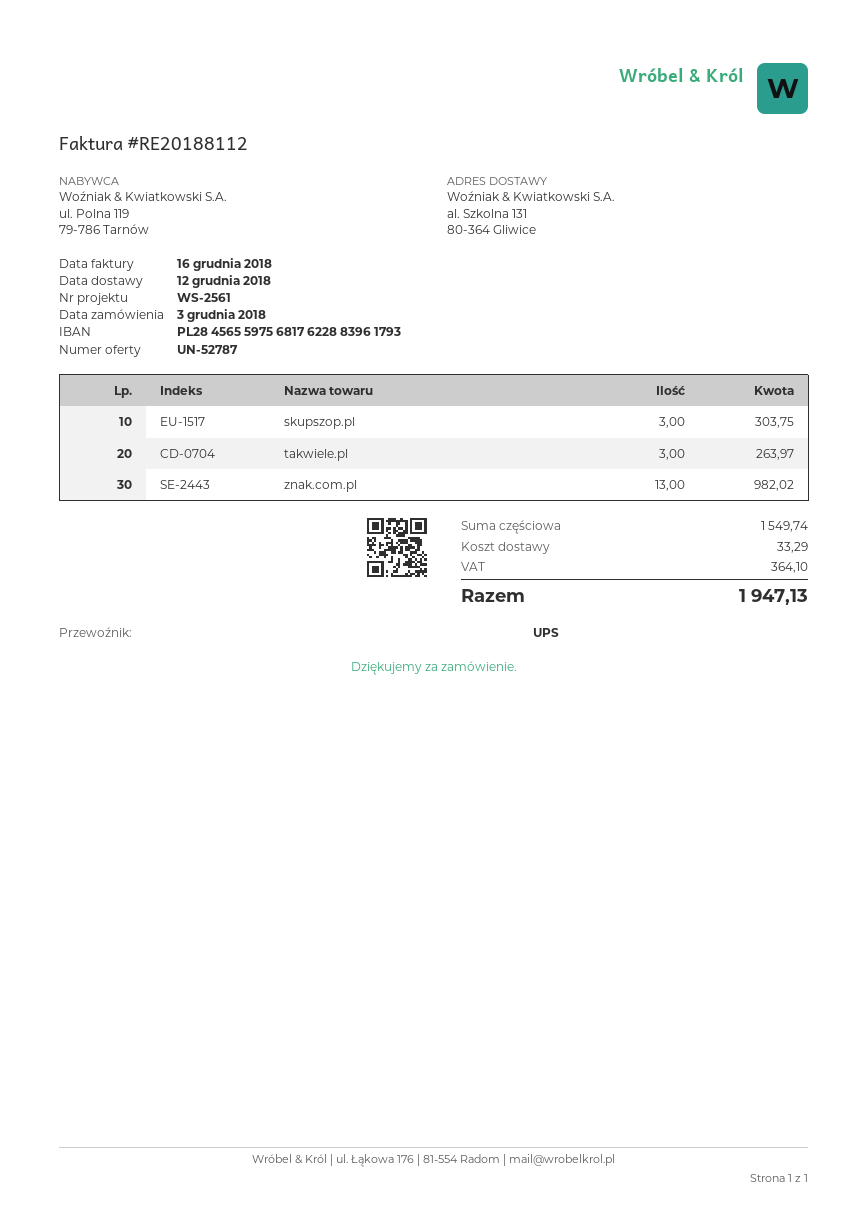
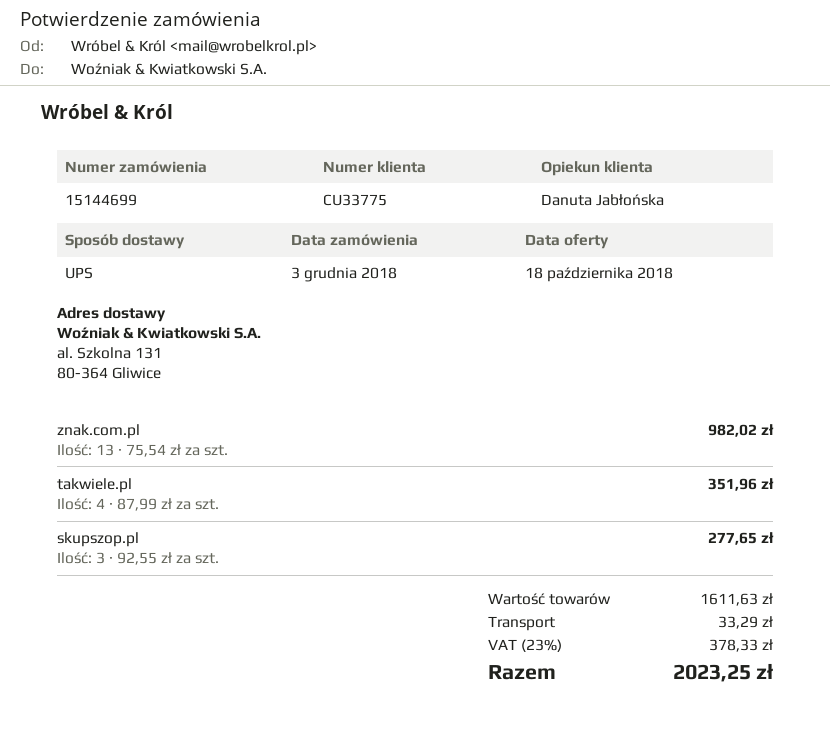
skupszop.pl: 3 for 303.75 -> 3 for 277.65
takwiele.pl: 3 for 263.97 -> 4 for 351.96
subtotal: 1549.74 -> 1611.63
tax: 364.10 -> 378.33
total: 1947.13 -> 2023.25

